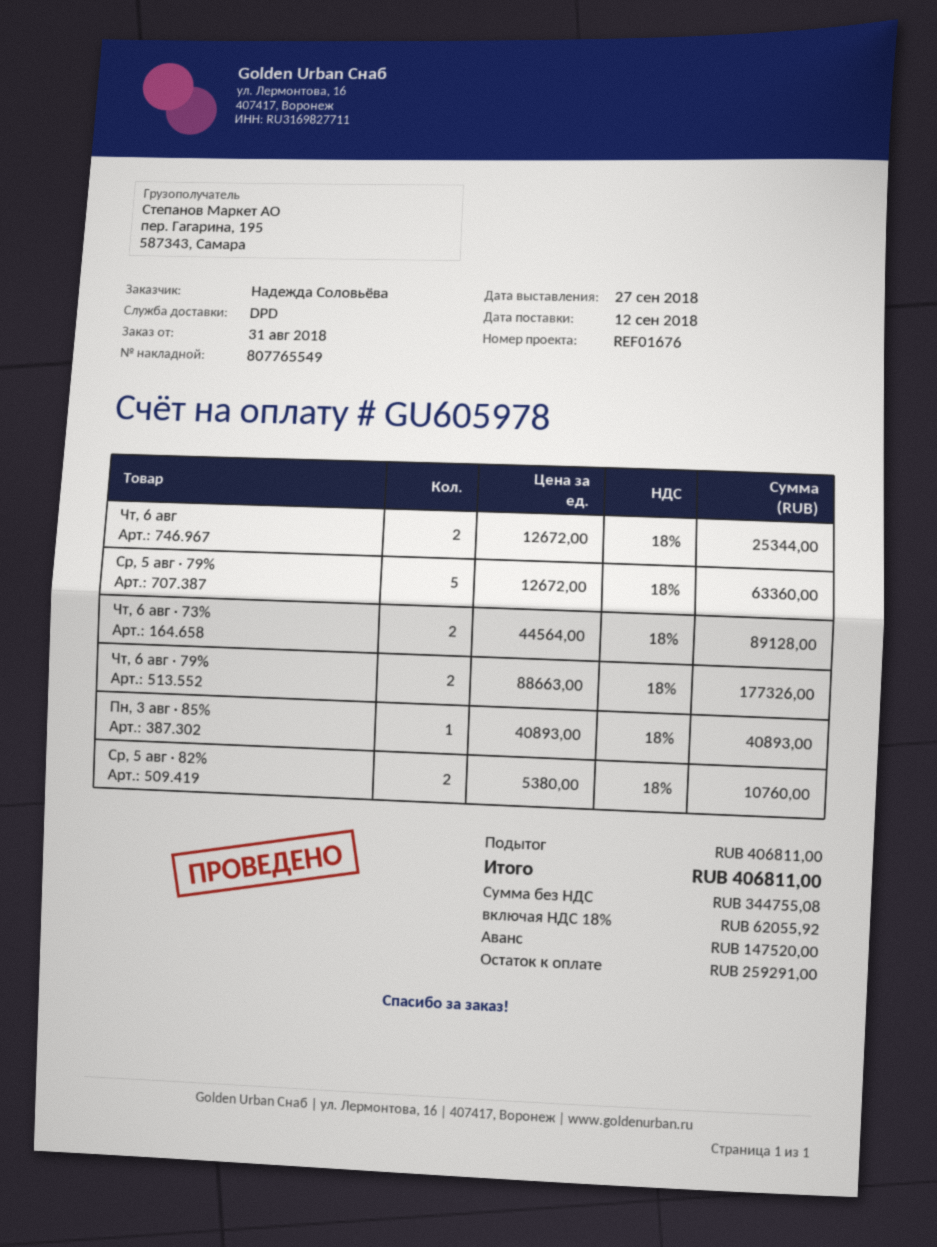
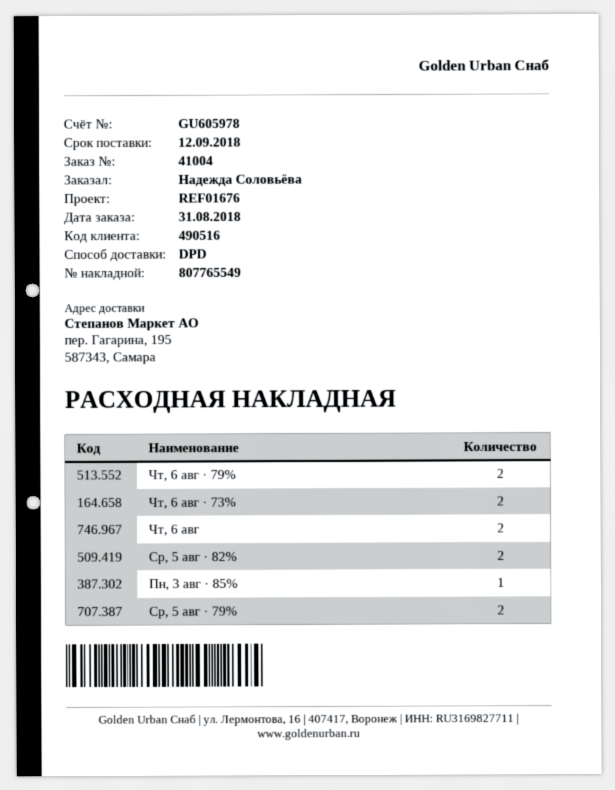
Ср, 5 авг · 79%: 5 -> 2

